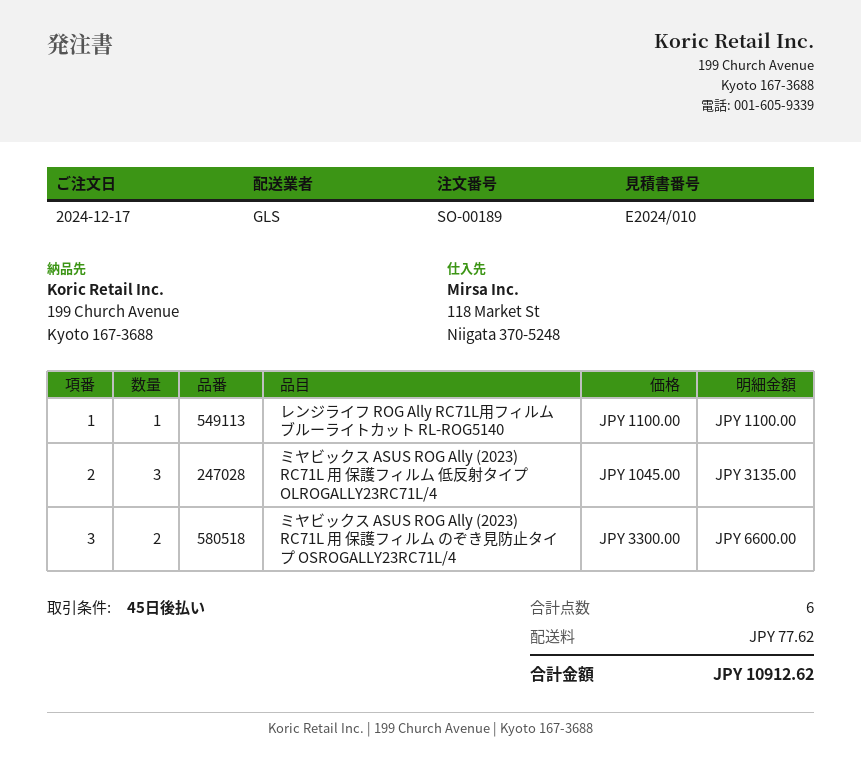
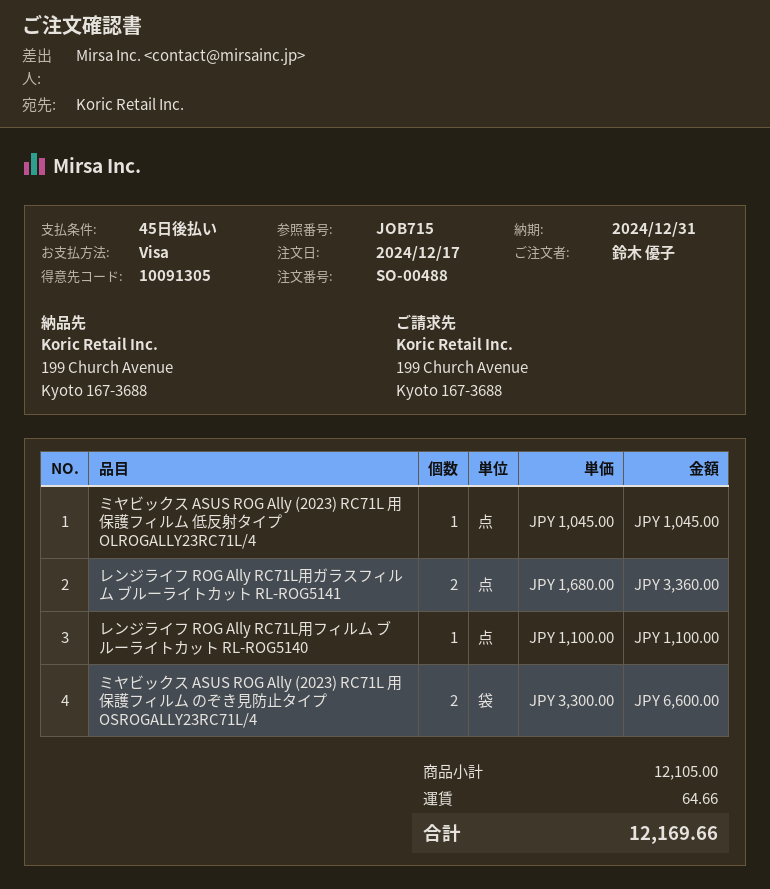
order number: SO-00189 -> SO-00488
ミヤビックス ASUS ROG Ally (2023) RC71L 用 保護フィルム 低反射タイプ OLROGALLY23RC71L/4: 3 x 1045.00 = 3135.00 -> 1 x 1045.00 = 1045.00
レンジライフ ROG Ally RC71L用ガラスフィルム ブルーライトカット RL-ROG5141: none -> 2 x 1680.00 = 3360.00
shipping: 77.62 -> 64.66
total: 10912.62 -> 12169.66

